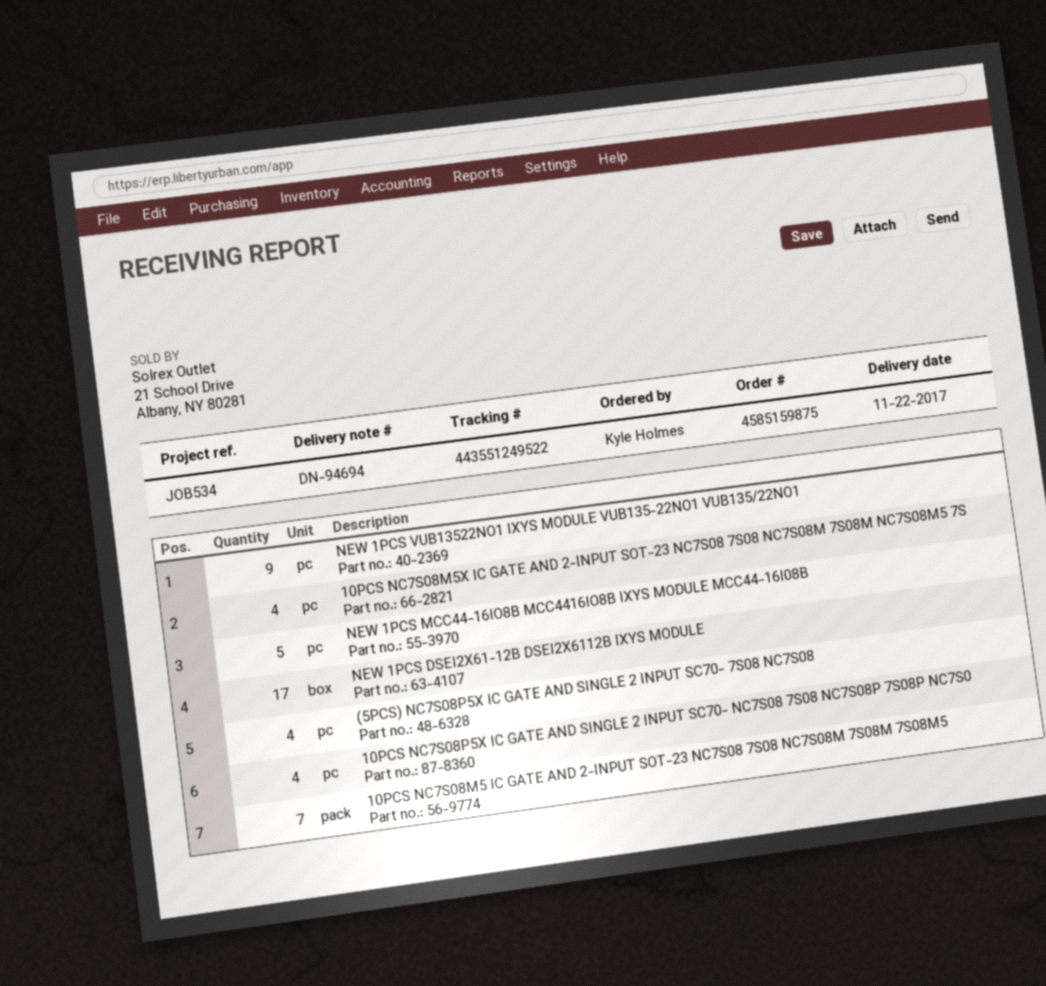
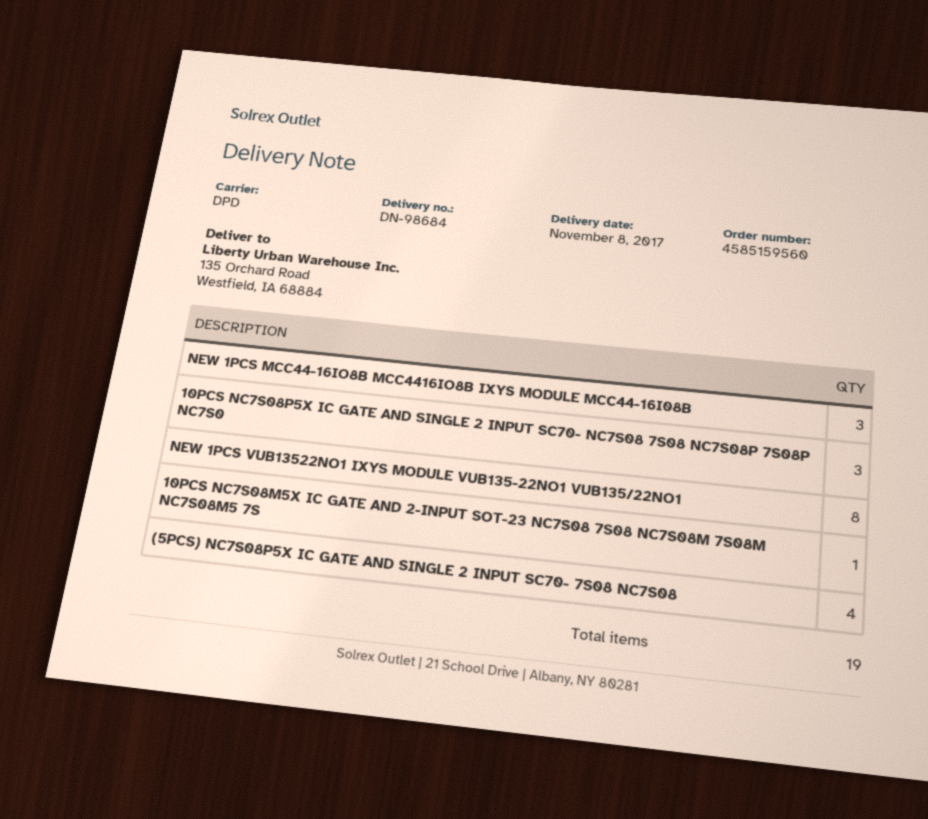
order number: 4585159875 -> 4585159560
delivery note number: DN-94694 -> DN-98684
delivery date: 2017-11-22 -> 2017-11-08
NEW 1PCS VUB13522NO1 IXYS MODULE VUB135-22NO1 VUB135/22NO1: 9 -> 8
10PCS NC7S08M5X IC GATE AND 2-INPUT SOT-23 NC7S08 7S08 NC7S08M 7S08M NC7S08M5 7S: 4 -> 1
NEW 1PCS MCC44-16IO8B MCC4416IO8B IXYS MODULE MCC44-16I08B: 5 -> 3
NEW 1PCS DSEI2X61-12B DSEI2X6112B IXYS MODULE: 17 -> none
10PCS NC7S08P5X IC GATE AND SINGLE 2 INPUT SC70- NC7S08 7S08 NC7S08P 7S08P NC7S0: 4 -> 3
10PCS NC7S08M5 IC GATE AND 2-INPUT SOT-23 NC7S08 7S08 NC7S08M 7S08M 7S08M5: 7 -> none

